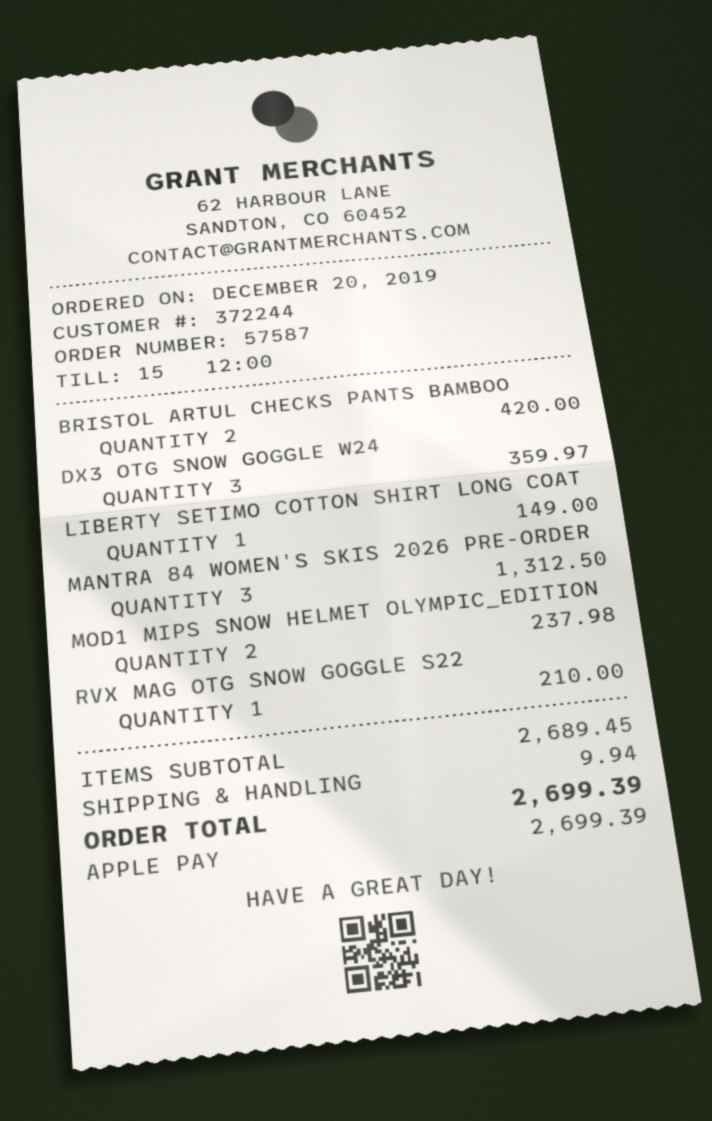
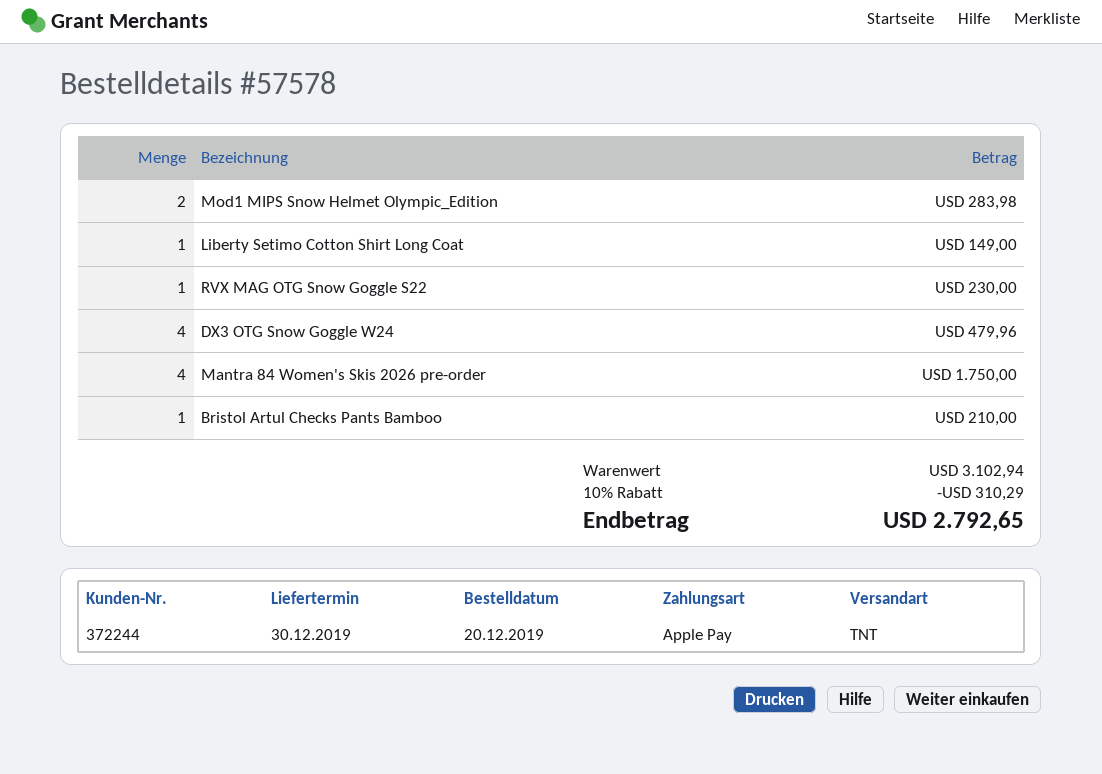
order number: 57587 -> 57578
BRISTOL ARTUL CHECKS PANTS BAMBOO: 2 for 420.00 -> 1 for 210.00
DX3 OTG SNOW GOGGLE W24: 3 for 359.97 -> 4 for 479.96
MANTRA 84 WOMEN'S SKIS 2026 PRE-ORDER: 3 for 1312.50 -> 4 for 1750.00
MOD1 MIPS SNOW HELMET OLYMPIC_EDITION: 2 for 237.98 -> 2 for 283.98
RVX MAG OTG SNOW GOGGLE S22: 1 for 210.00 -> 1 for 230.00
subtotal: 2689.45 -> 3102.94
discount: none -> 10% = 310.29
shipping: 9.94 -> none
total: 2699.39 -> 2792.65

